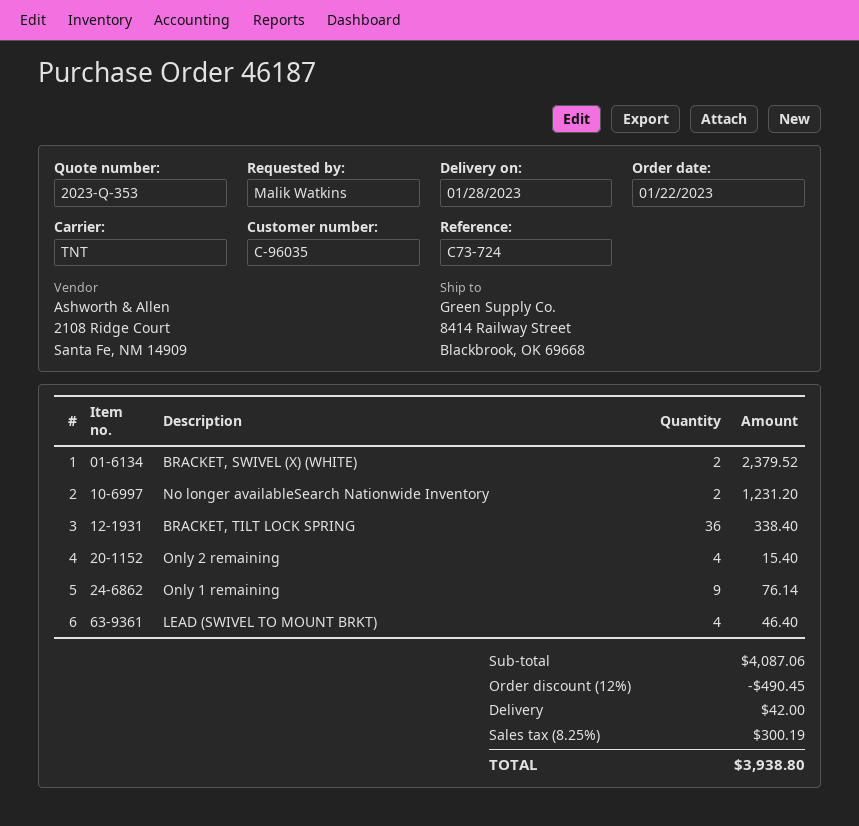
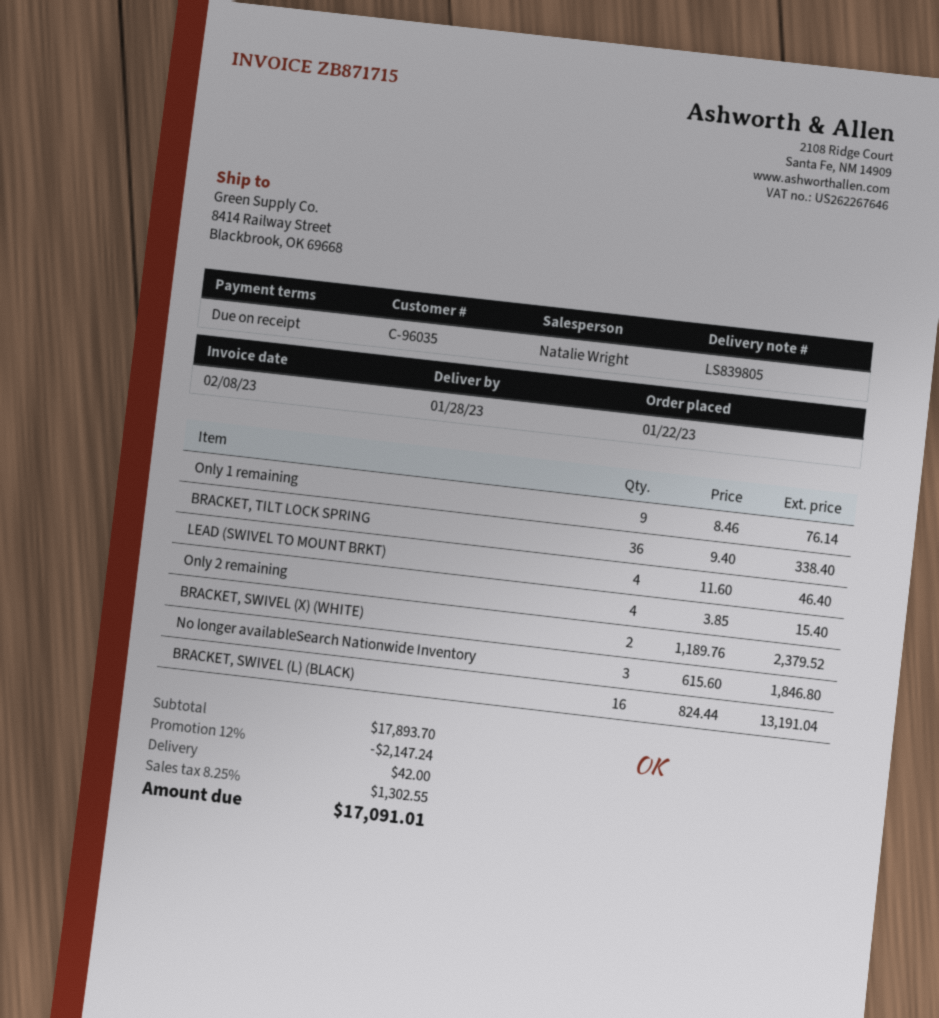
No longer availableSearch Nationwide Inventory: 2 for 1231.20 -> 3 for 1846.80
BRACKET, SWIVEL (L) (BLACK): none -> 16 for 13191.04
subtotal: 4087.06 -> 17893.70
discount: 12% = 490.45 -> 12% = 2147.24
tax: 8.25% = 300.19 -> 8.25% = 1302.55
total: 3938.80 -> 17091.01

